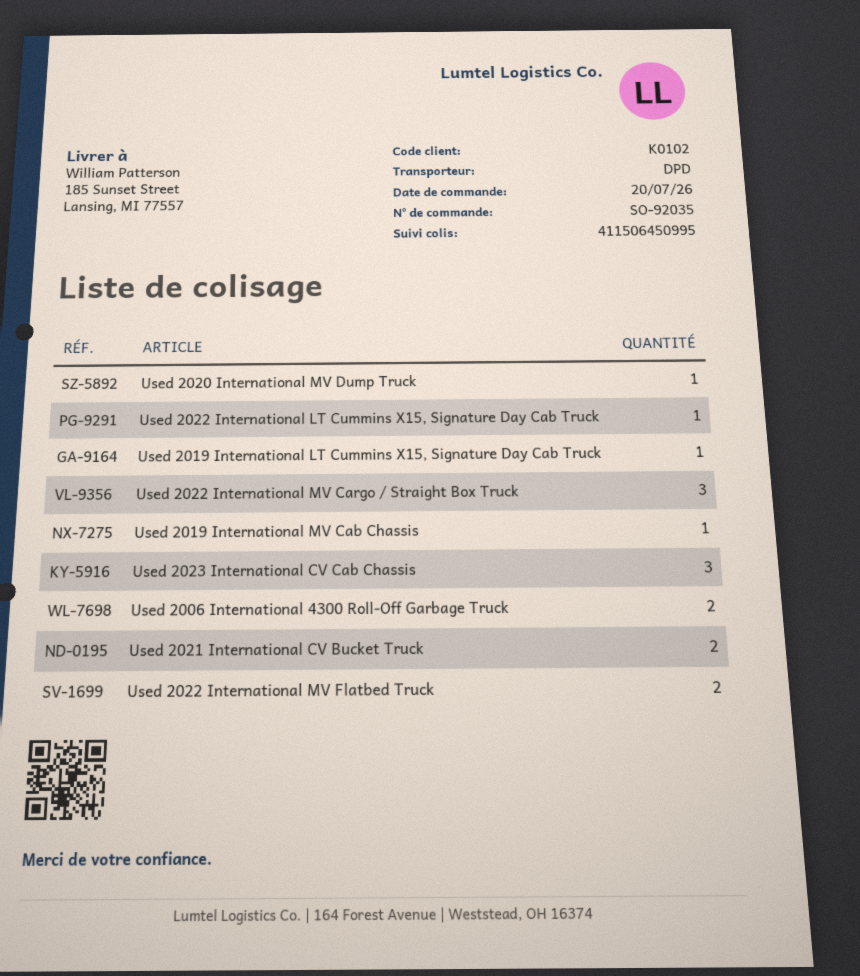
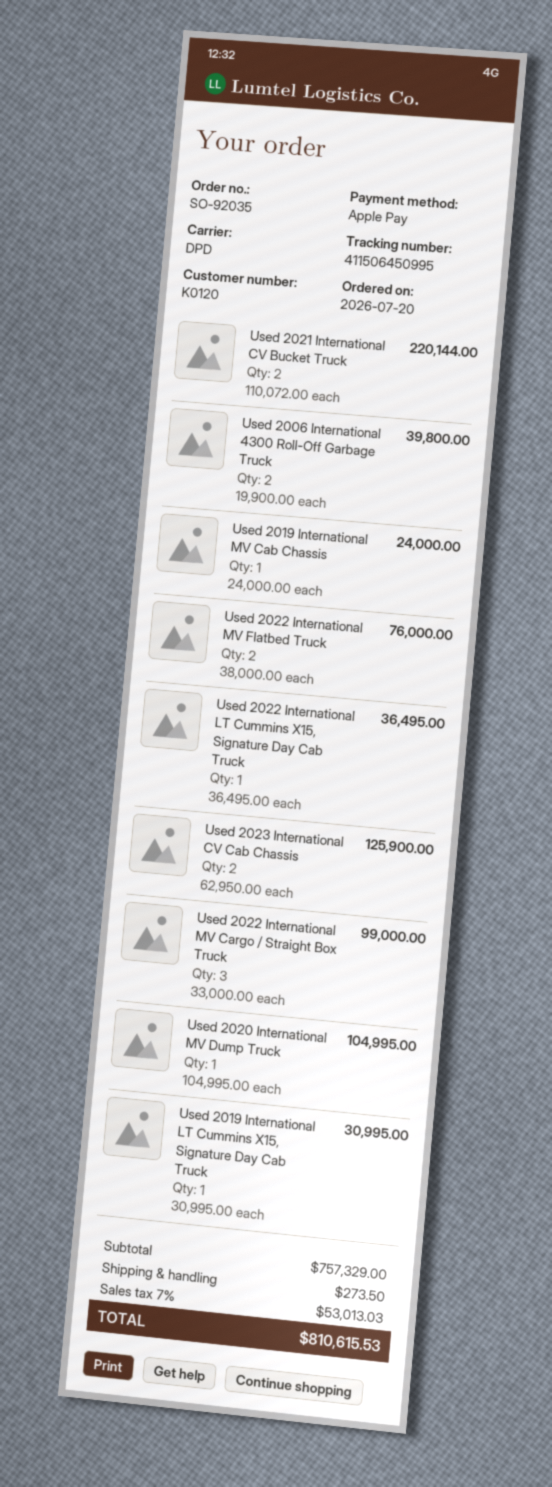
customer number: K0102 -> K0120
Used 2023 International CV Cab Chassis: 3 -> 2

